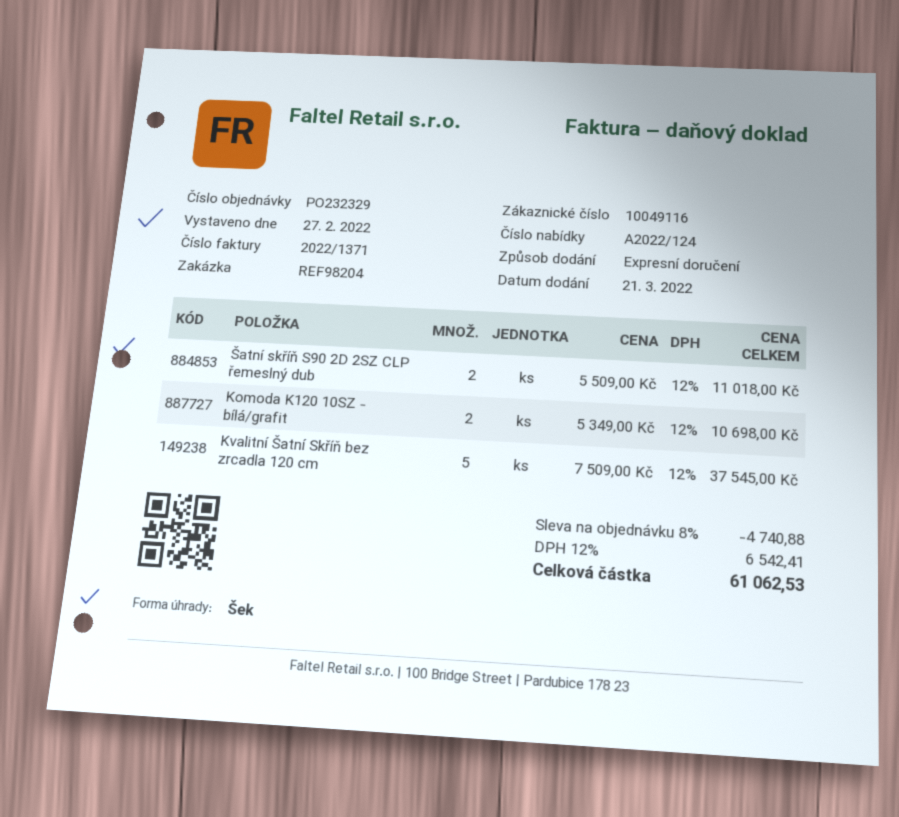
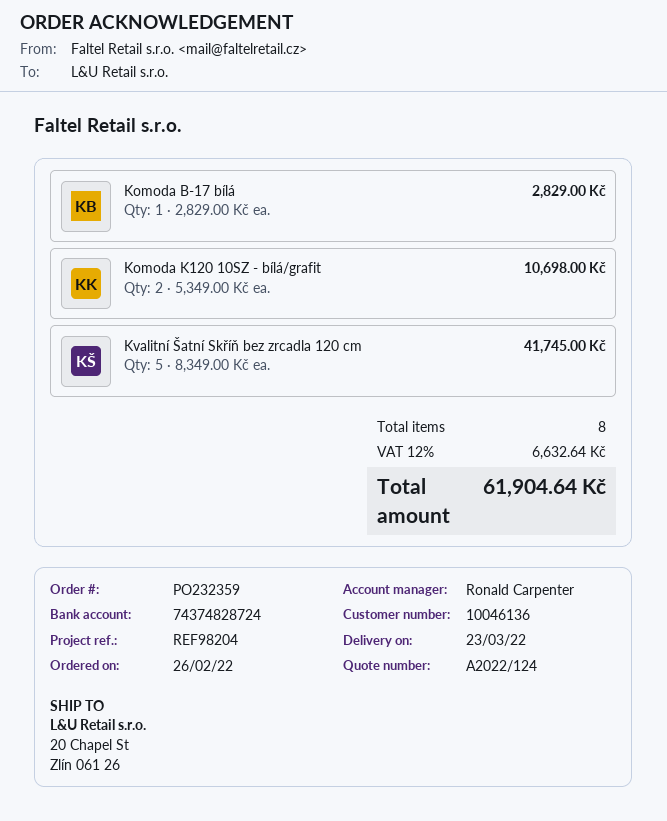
order number: PO232329 -> PO232359
delivery date: 2022-03-21 -> 2022-03-23
customer number: 10049116 -> 10046136
Šatní skříň S90 2D 2SZ CLP řemeslný dub: 2 x 5509.00 = 11018.00 -> none
Kvalitní Šatní Skříň bez zrcadla 120 cm: 5 x 7509.00 = 37545.00 -> 5 x 8349.00 = 41745.00
Komoda B-17 bílá: none -> 1 x 2829.00 = 2829.00
discount: 8% = 4740.88 -> none
tax: 12% = 6542.41 -> 12% = 6632.64
total: 61062.53 -> 61904.64

